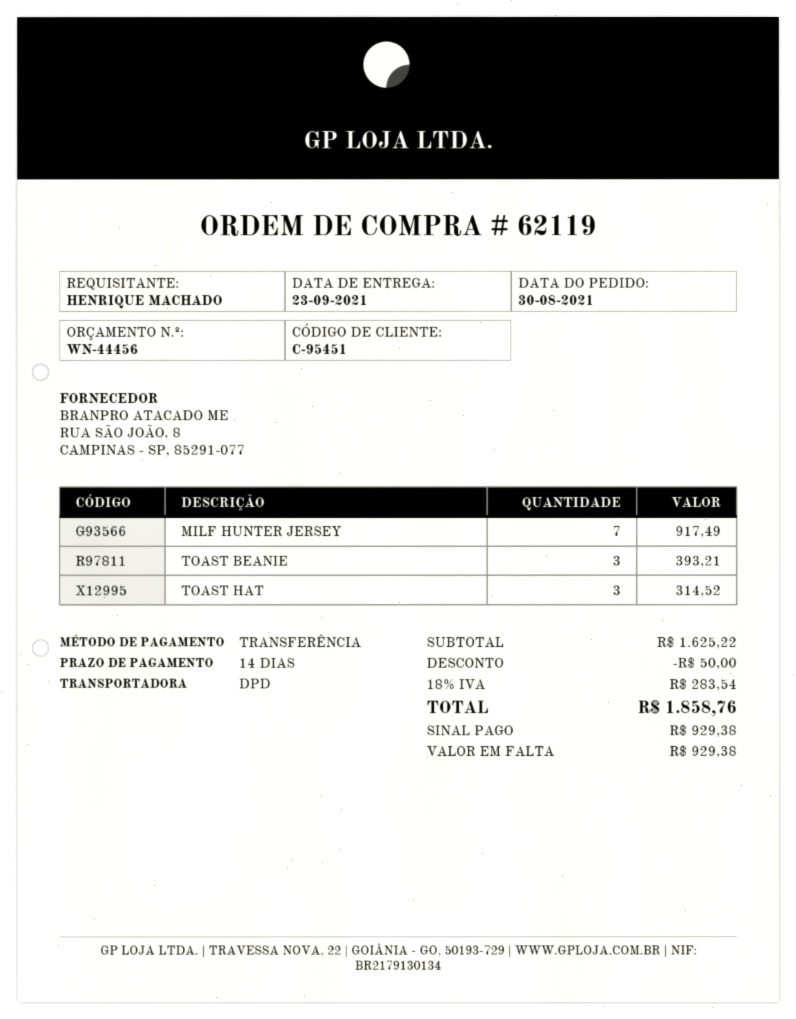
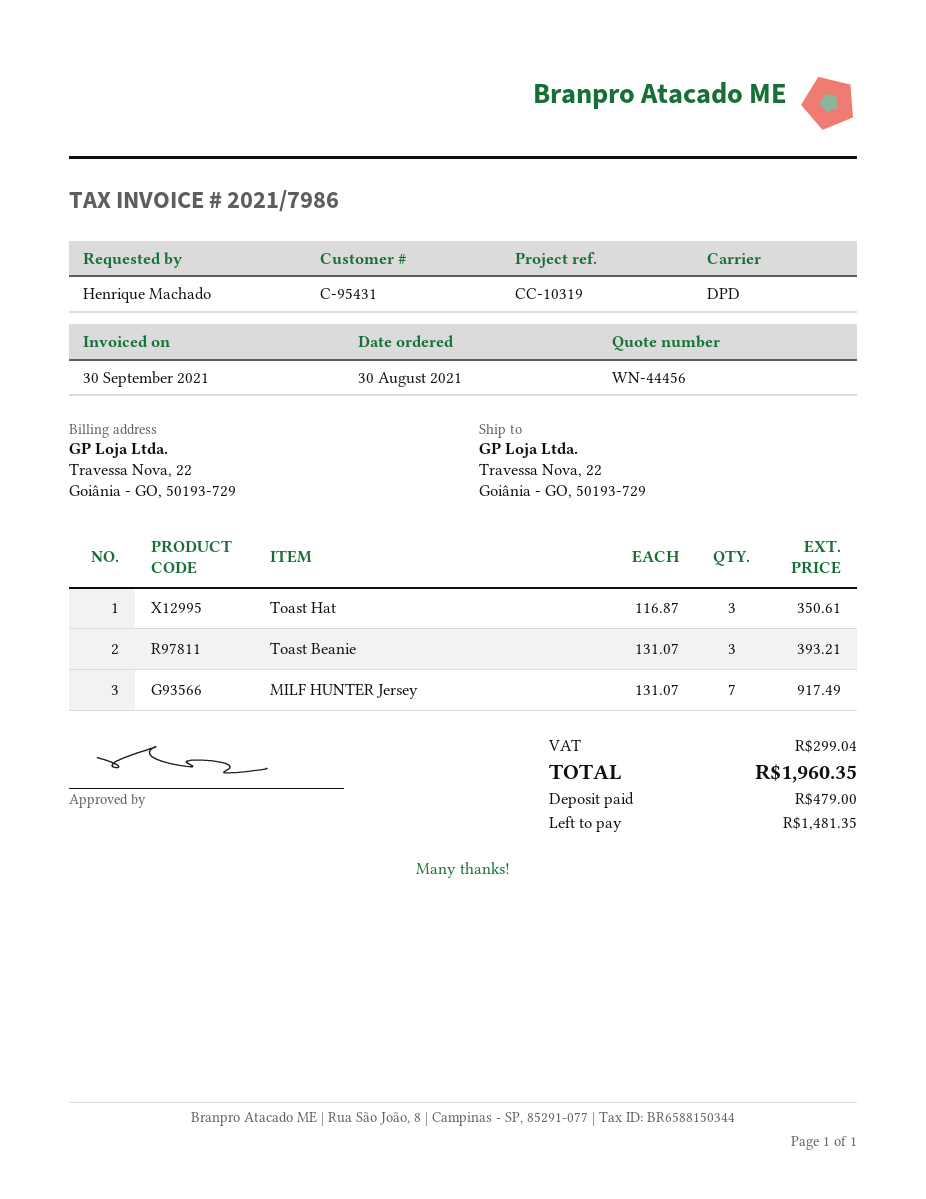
customer number: C-95451 -> C-95431
TOAST HAT: 3 for 314.52 -> 3 for 350.61
discount: 50.00 -> none
tax: 283.54 -> 299.04
total: 1858.76 -> 1960.35
deposit: 929.38 -> 479.00
balance: 929.38 -> 1481.35

